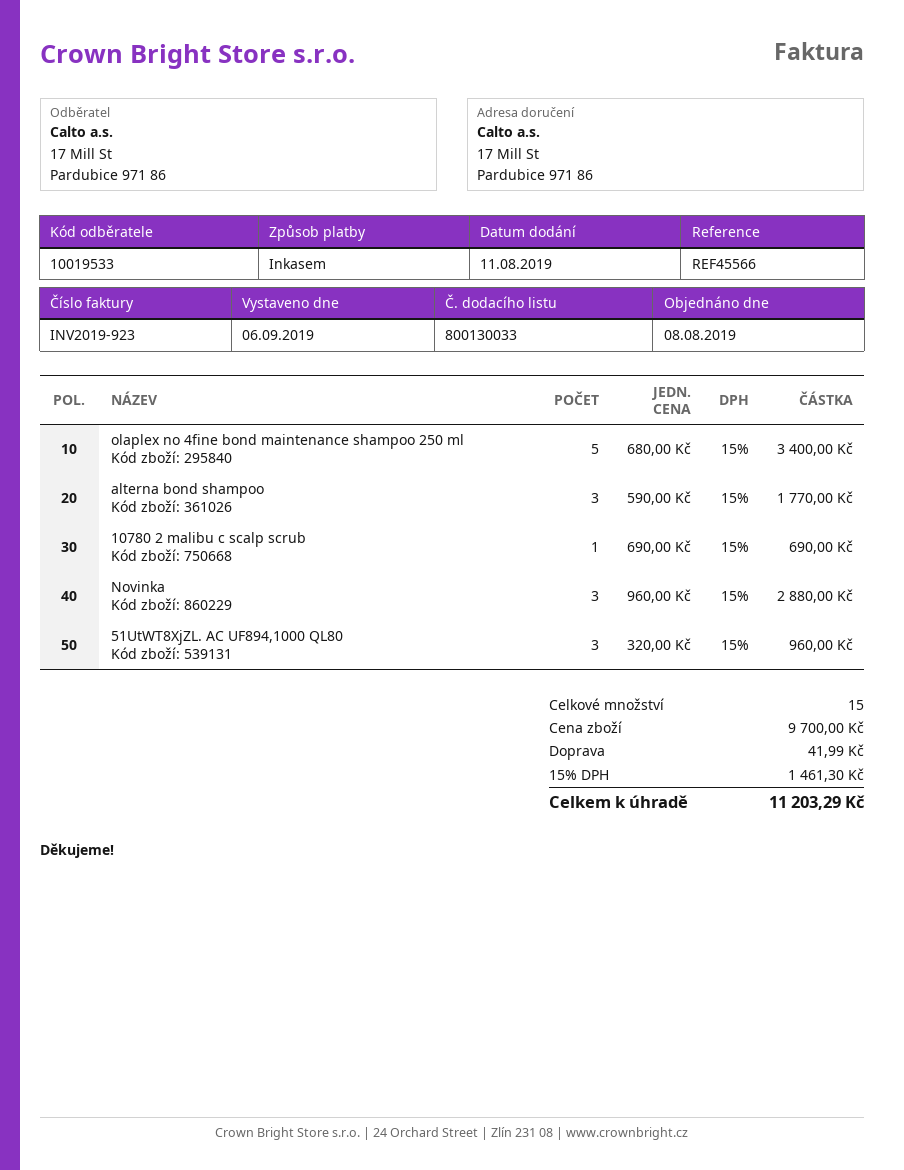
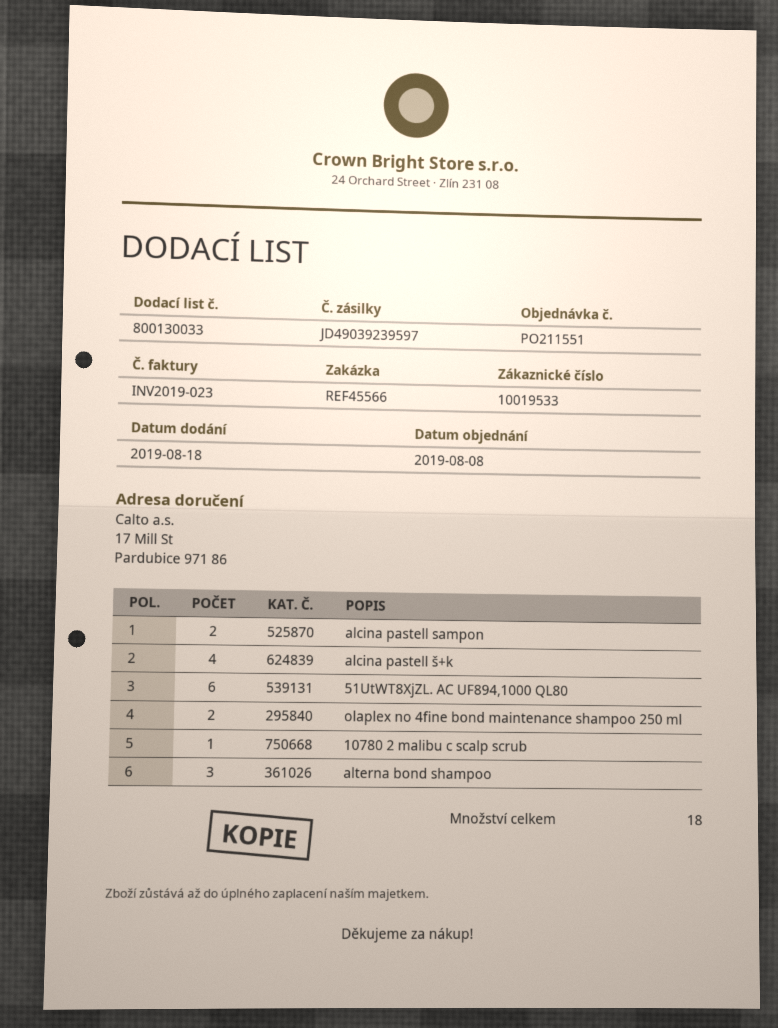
delivery date: 2019-08-11 -> 2019-08-18
invoice number: INV2019-923 -> INV2019-023
olaplex no 4fine bond maintenance shampoo 250 ml: 5 -> 2
Novinka: 3 -> none
51UtWT8XjZL. AC UF894,1000 QL80: 3 -> 6
alcina pastell sampon: none -> 2
alcina pastell š+k: none -> 4
total quantity: 15 -> 18

